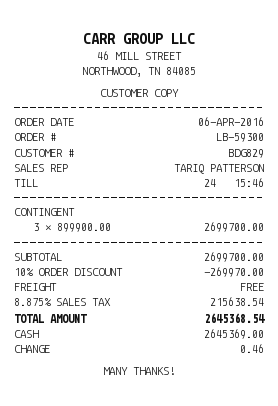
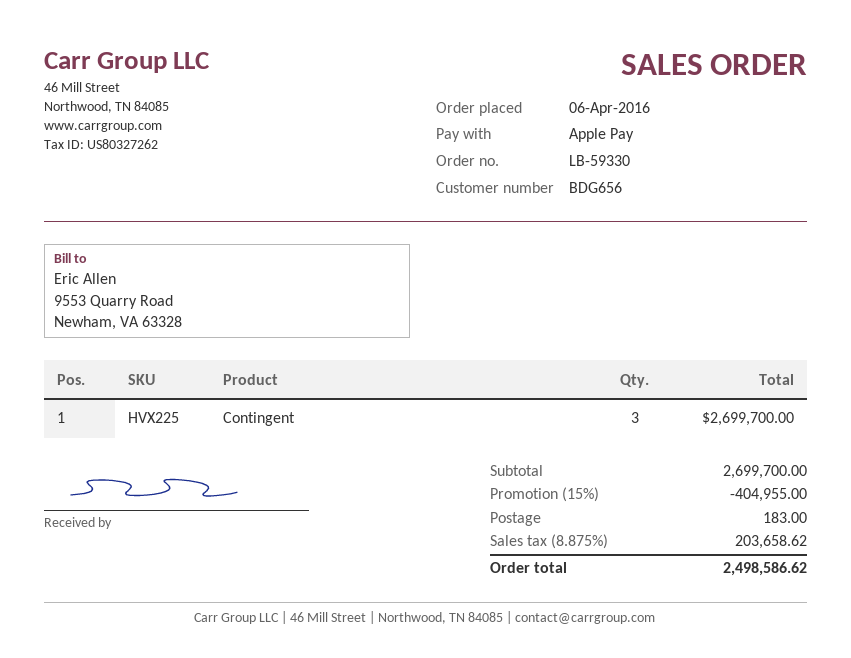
order number: LB-59300 -> LB-59330
customer number: BDG829 -> BDG656
payment method: cash -> Apple Pay
discount: 10% = 269970.00 -> 15% = 404955.00
shipping: 0.00 -> 183.00
tax: 8.875% = 215638.54 -> 8.875% = 203658.62
total: 2645368.54 -> 2498586.62

